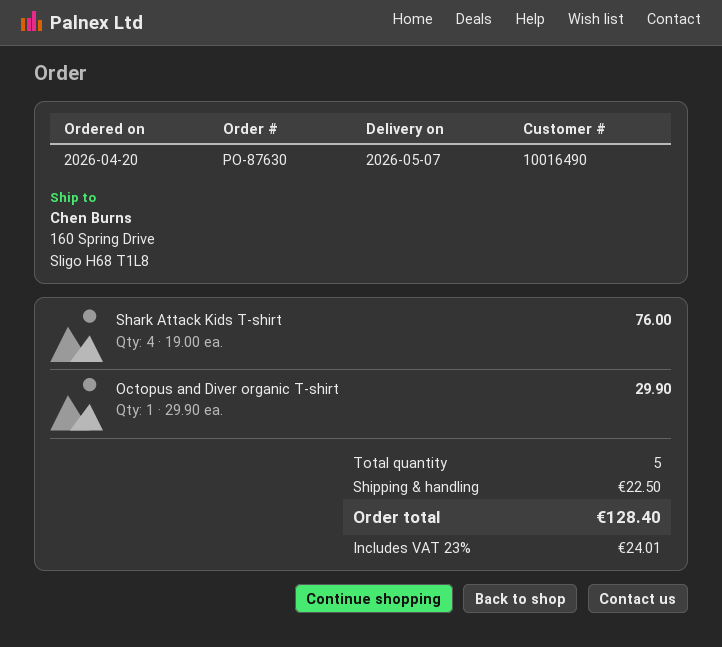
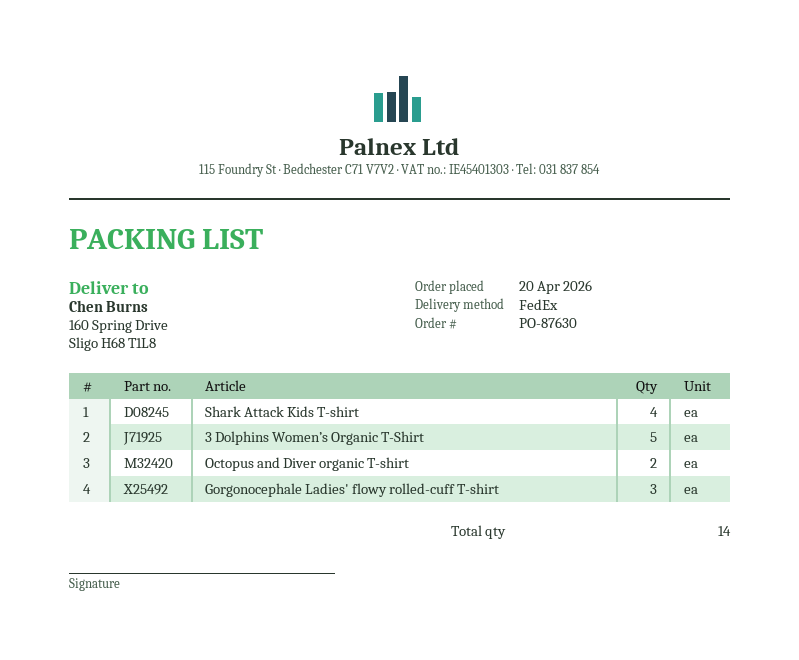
Octopus and Diver organic T-shirt: 1 -> 2
3 Dolphins Women’s Organic T-Shirt: none -> 5
Gorgonocephale Ladies' flowy rolled-cuff T-shirt: none -> 3
total quantity: 5 -> 14

